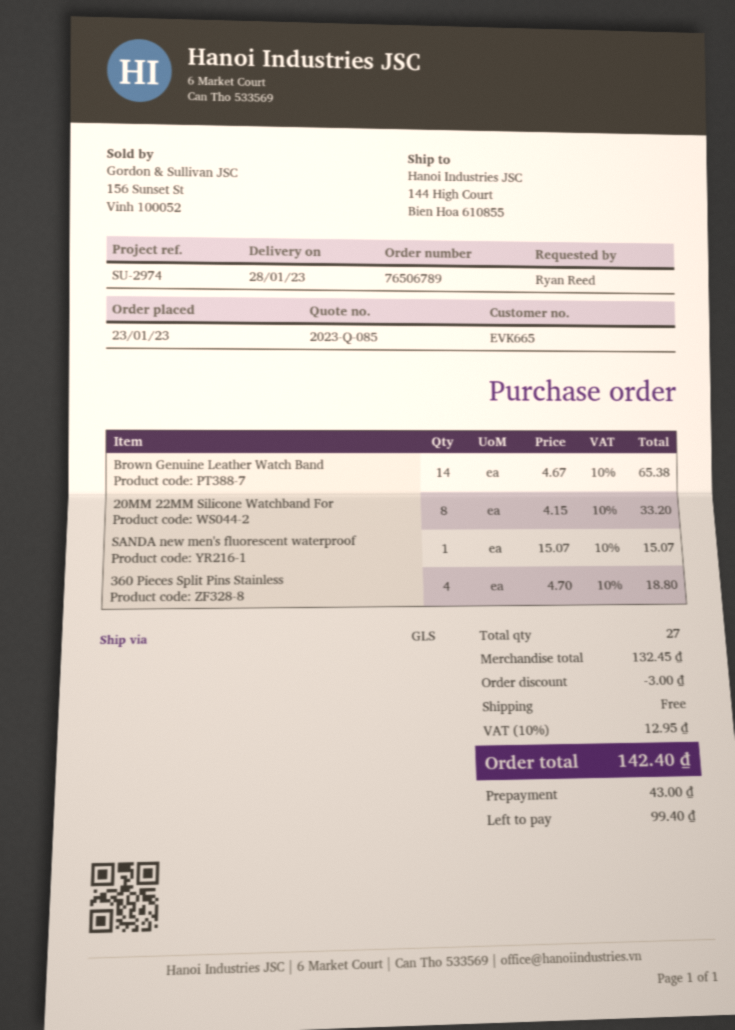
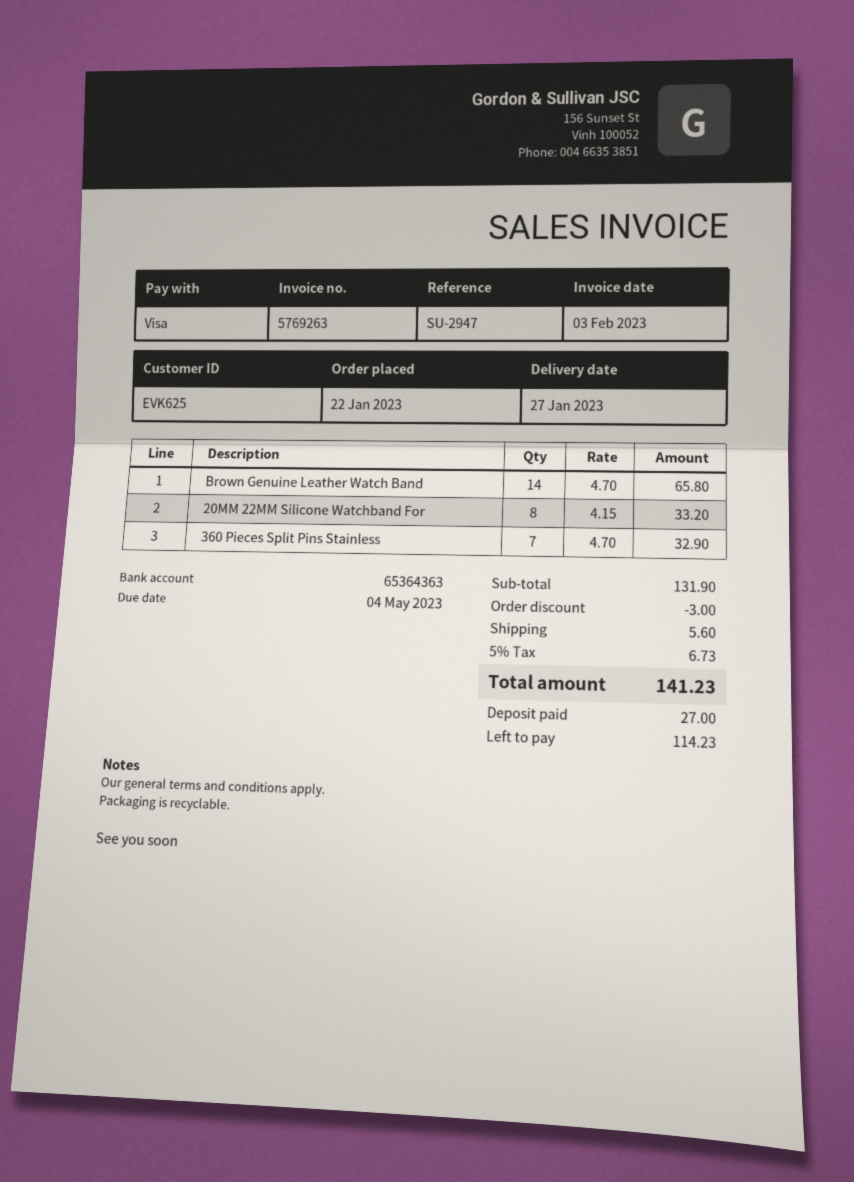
order date: 2023-01-23 -> 2023-01-22
delivery date: 2023-01-28 -> 2023-01-27
customer number: EVK665 -> EVK625
reference: SU-2974 -> SU-2947
Brown Genuine Leather Watch Band: 14 x 4.67 = 65.38 -> 14 x 4.70 = 65.80
SANDA new men's fluorescent waterproof: 1 x 15.07 = 15.07 -> none
360 Pieces Split Pins Stainless: 4 x 4.70 = 18.80 -> 7 x 4.70 = 32.90
subtotal: 132.45 -> 131.90
shipping: 0.00 -> 5.60
tax: 10% = 12.95 -> 5% = 6.73
total: 142.40 -> 141.23
deposit: 43.00 -> 27.00
balance: 99.40 -> 114.23

